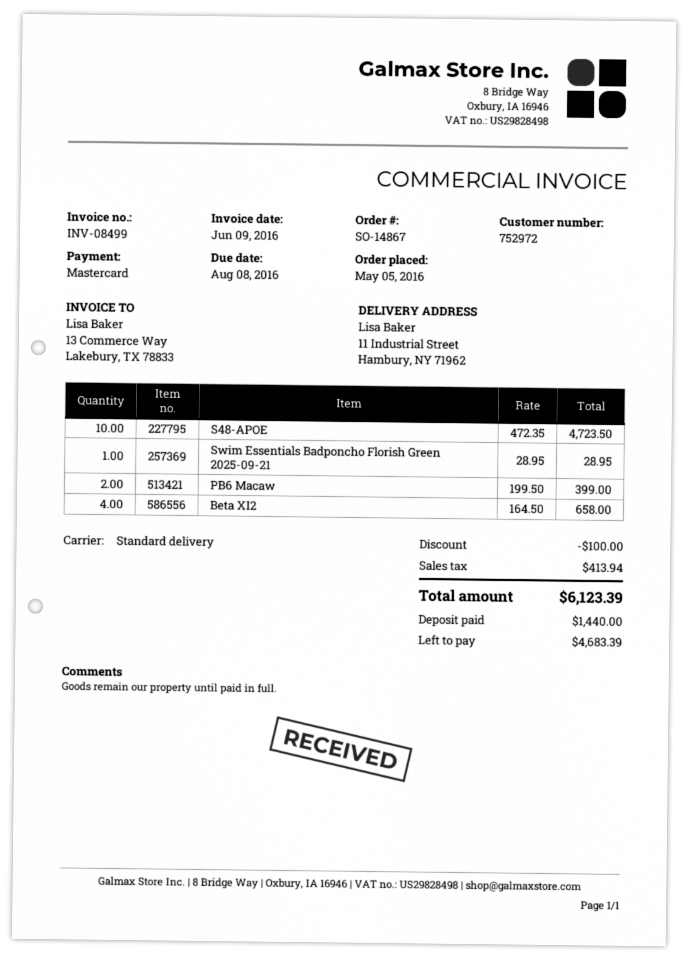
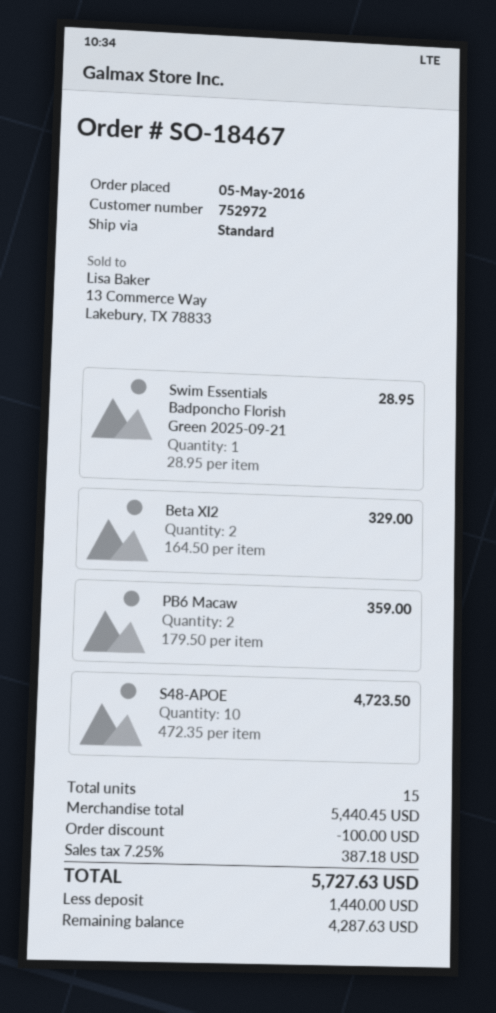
order number: SO-14867 -> SO-18467
PB6 Macaw: 2 x 199.50 = 399.00 -> 2 x 179.50 = 359.00
Beta XI2: 4 x 164.50 = 658.00 -> 2 x 164.50 = 329.00
tax: 413.94 -> 387.18
total: 6123.39 -> 5727.63
balance: 4683.39 -> 4287.63

